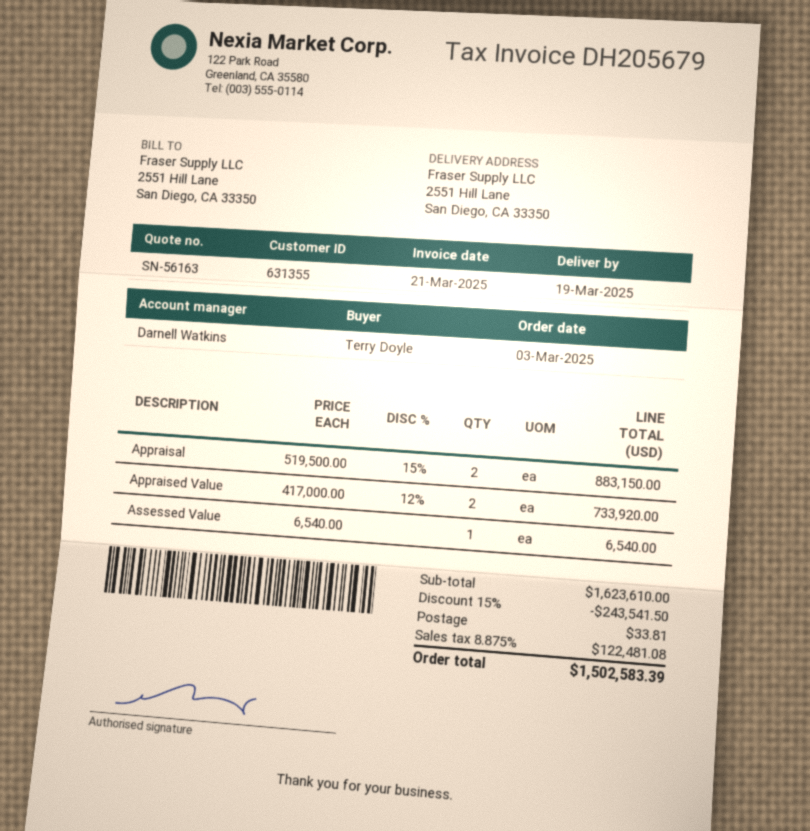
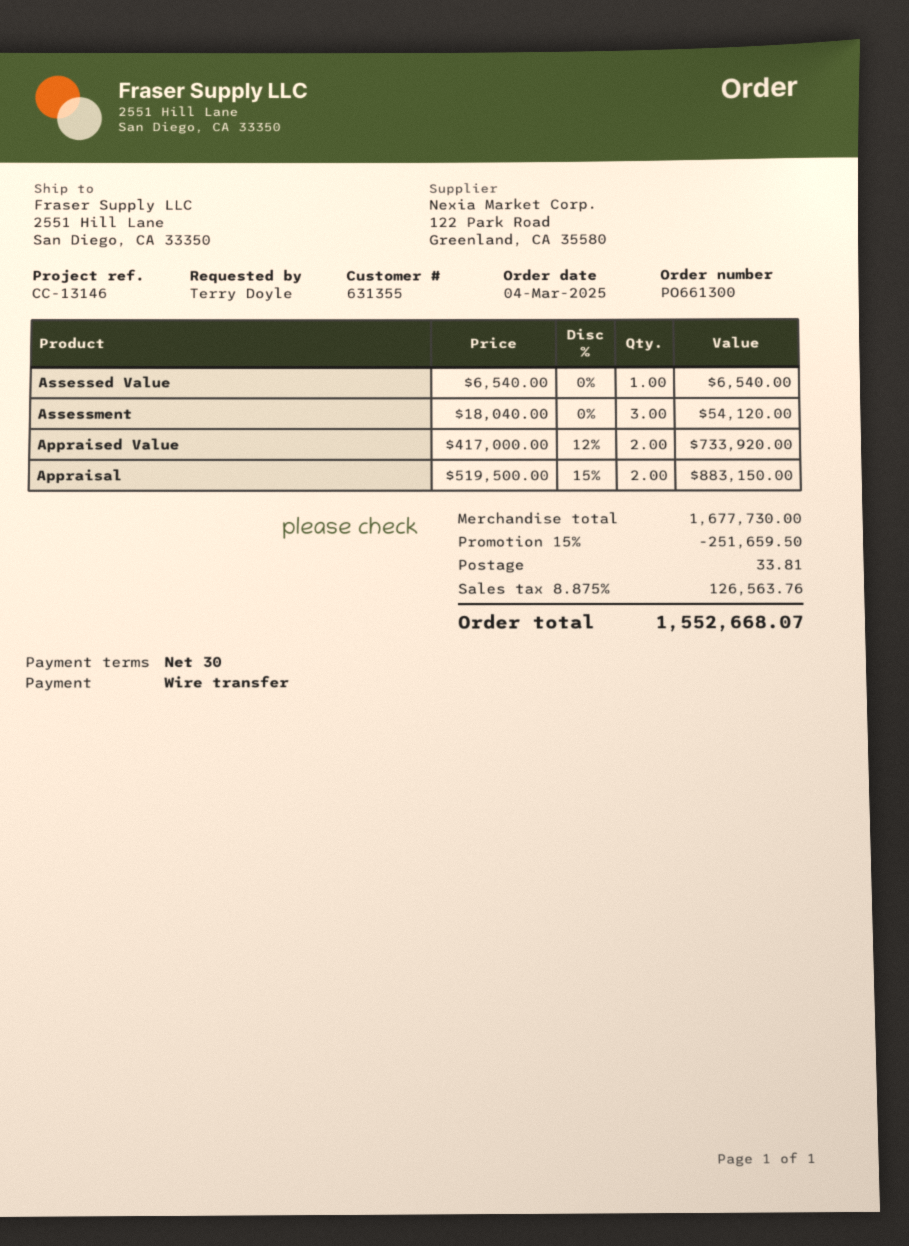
order date: 2025-03-03 -> 2025-03-04
Assessment: none -> 3 x 18040.00 = 54120.00
subtotal: 1623610.00 -> 1677730.00
discount: 15% = 243541.50 -> 15% = 251659.50
tax: 8.875% = 122481.08 -> 8.875% = 126563.76
total: 1502583.39 -> 1552668.07

